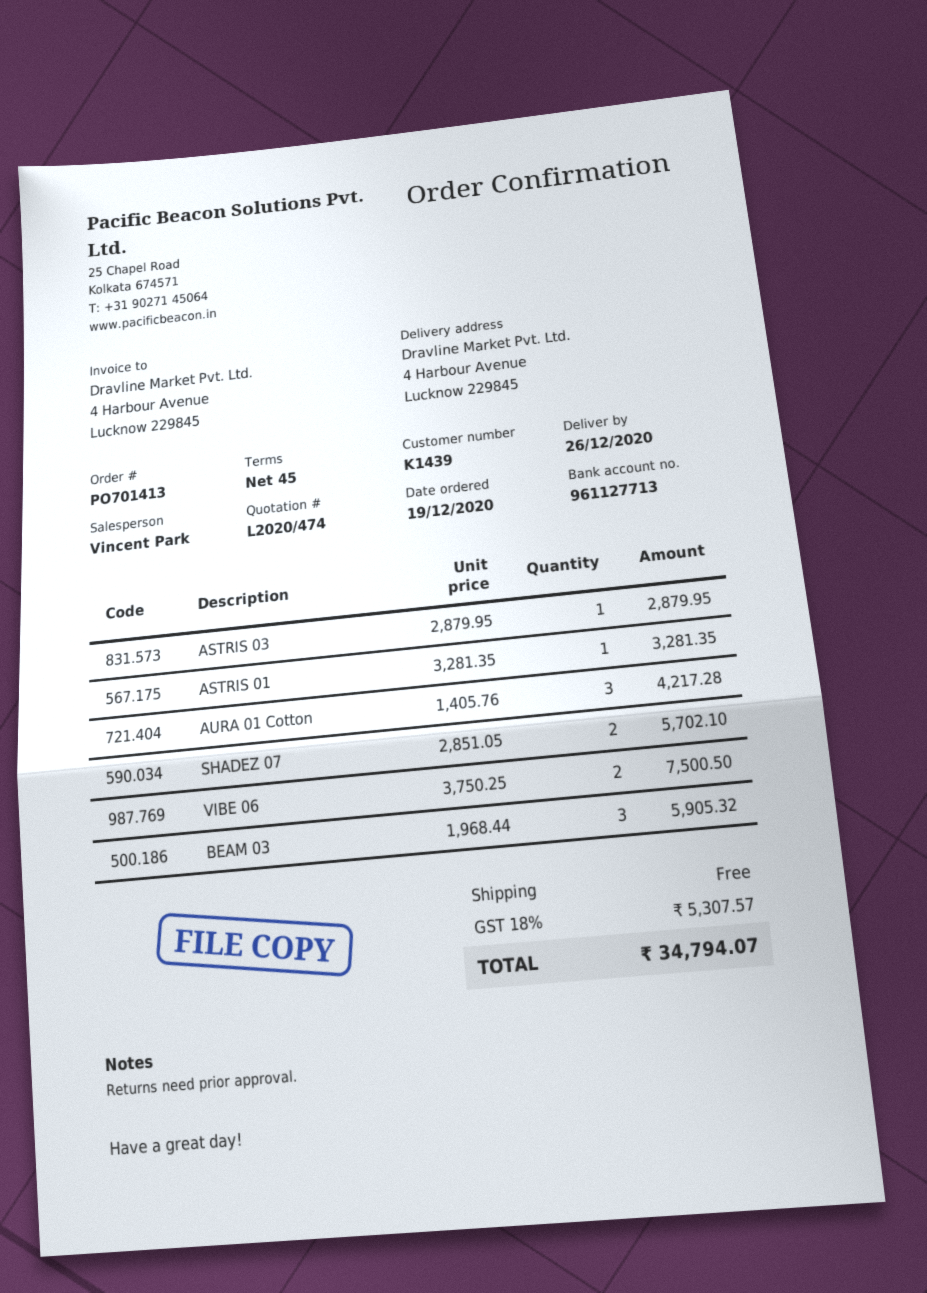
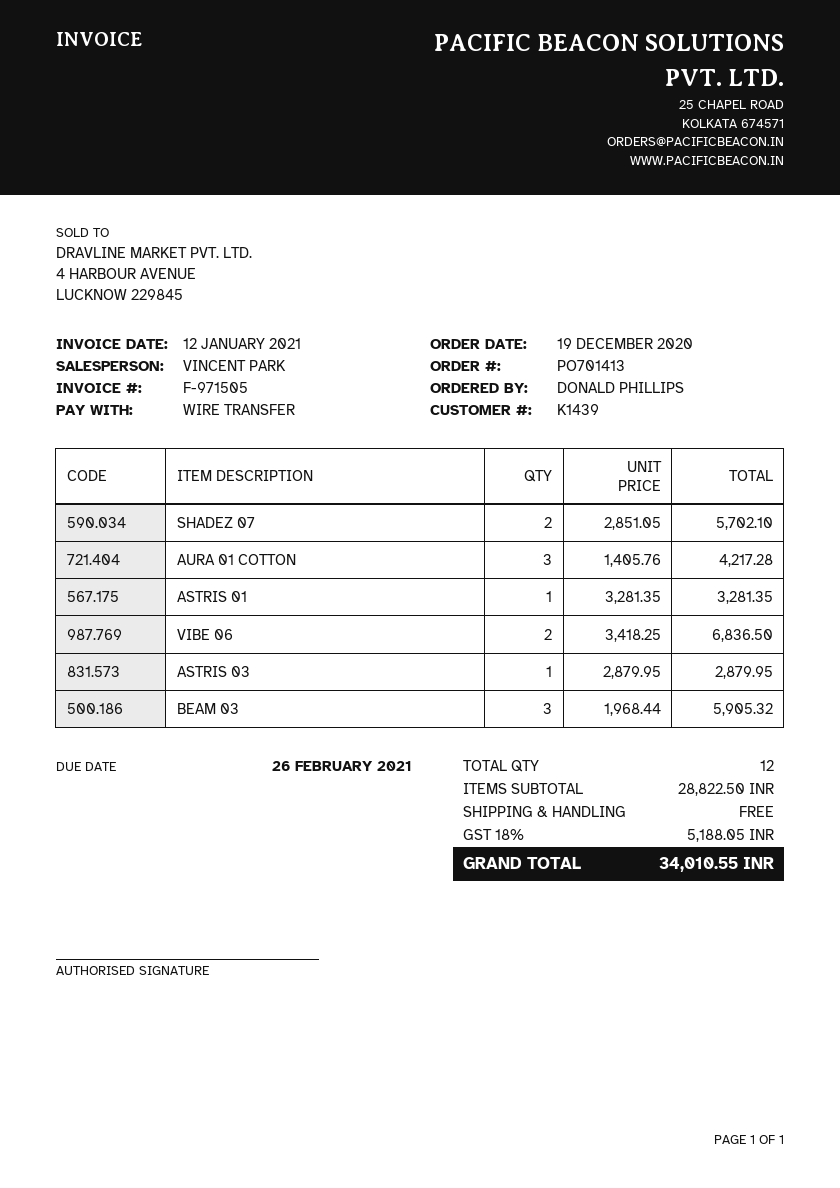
VIBE 06: 2 x 3750.25 = 7500.50 -> 2 x 3418.25 = 6836.50
tax: 18% = 5307.57 -> 18% = 5188.05
total: 34794.07 -> 34010.55

